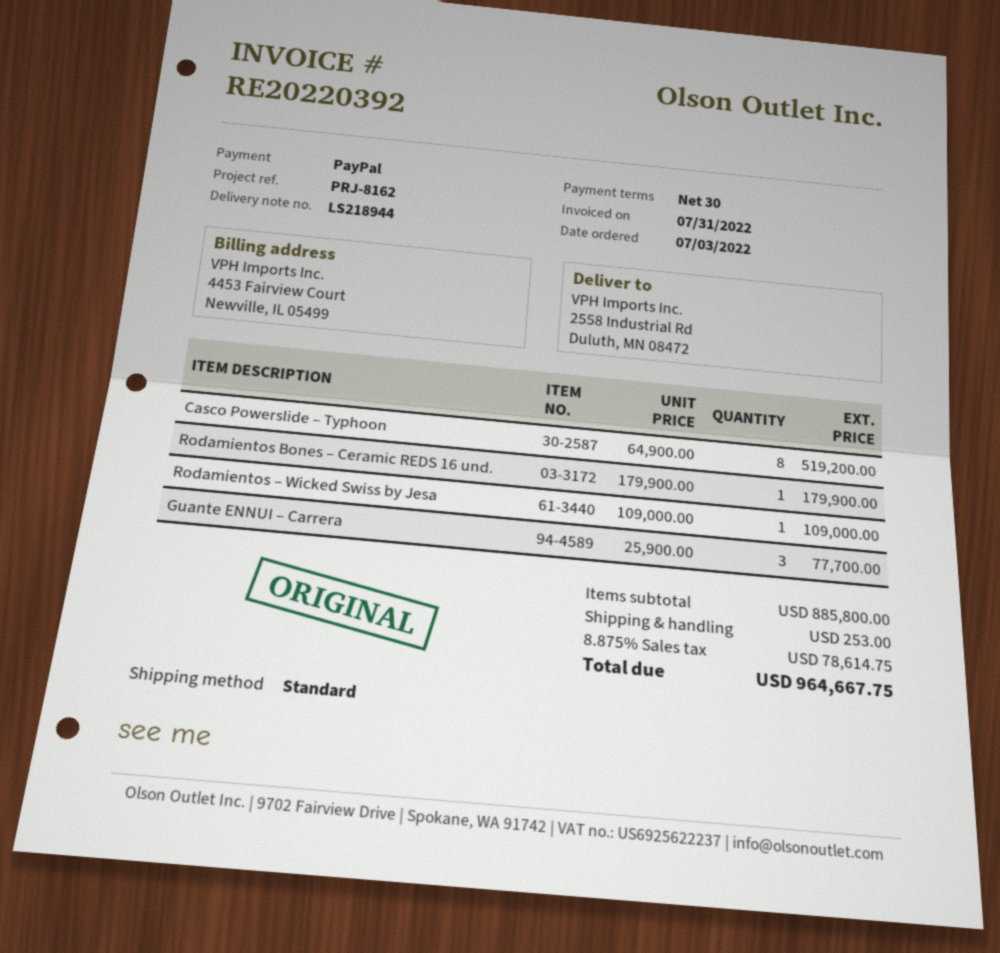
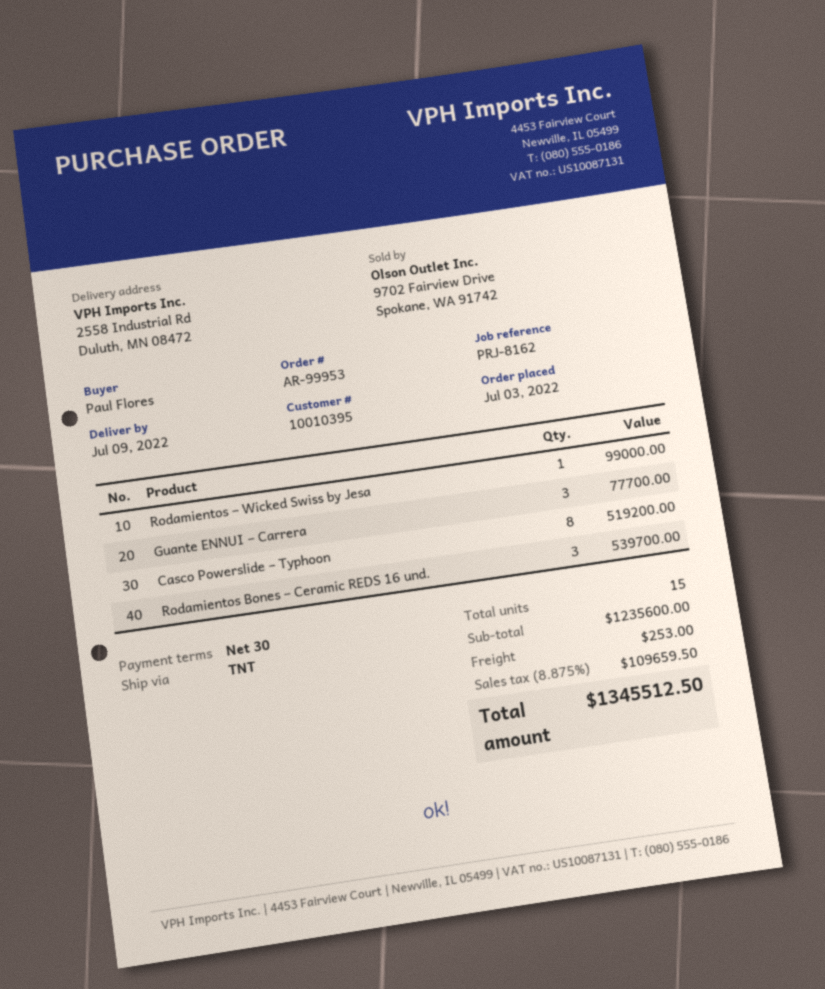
shipping method: standard -> TNT
Rodamientos Bones – Ceramic REDS 16 und.: 1 for 179900.00 -> 3 for 539700.00
Rodamientos – Wicked Swiss by Jesa: 1 for 109000.00 -> 1 for 99000.00
subtotal: 885800.00 -> 1235600.00
tax: 8.875% = 78614.75 -> 8.875% = 109659.50
total: 964667.75 -> 1345512.50

